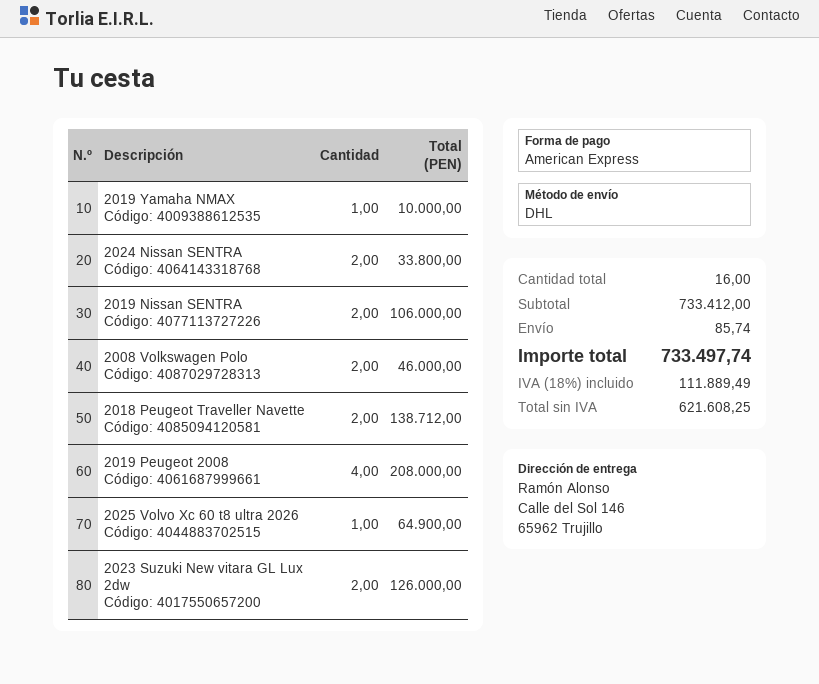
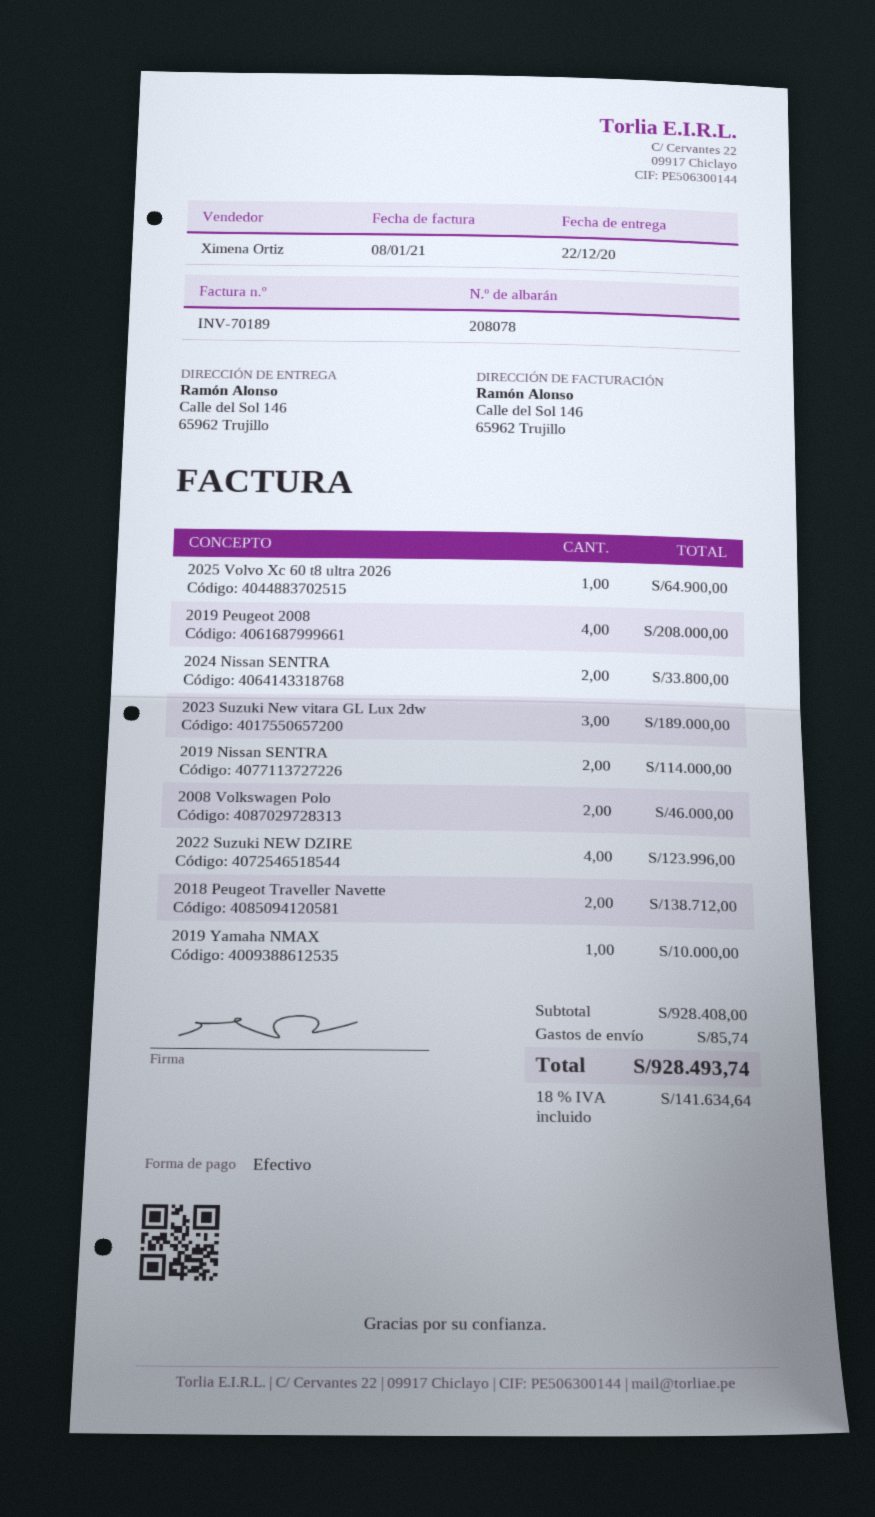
payment method: American Express -> cash
2019 Nissan SENTRA: 2 for 106000.00 -> 2 for 114000.00
2023 Suzuki New vitara GL Lux 2dw: 2 for 126000.00 -> 3 for 189000.00
2022 Suzuki NEW DZIRE: none -> 4 for 123996.00
subtotal: 733412.00 -> 928408.00
tax: 18% = 111889.49 -> 18% = 141634.64
total: 733497.74 -> 928493.74

